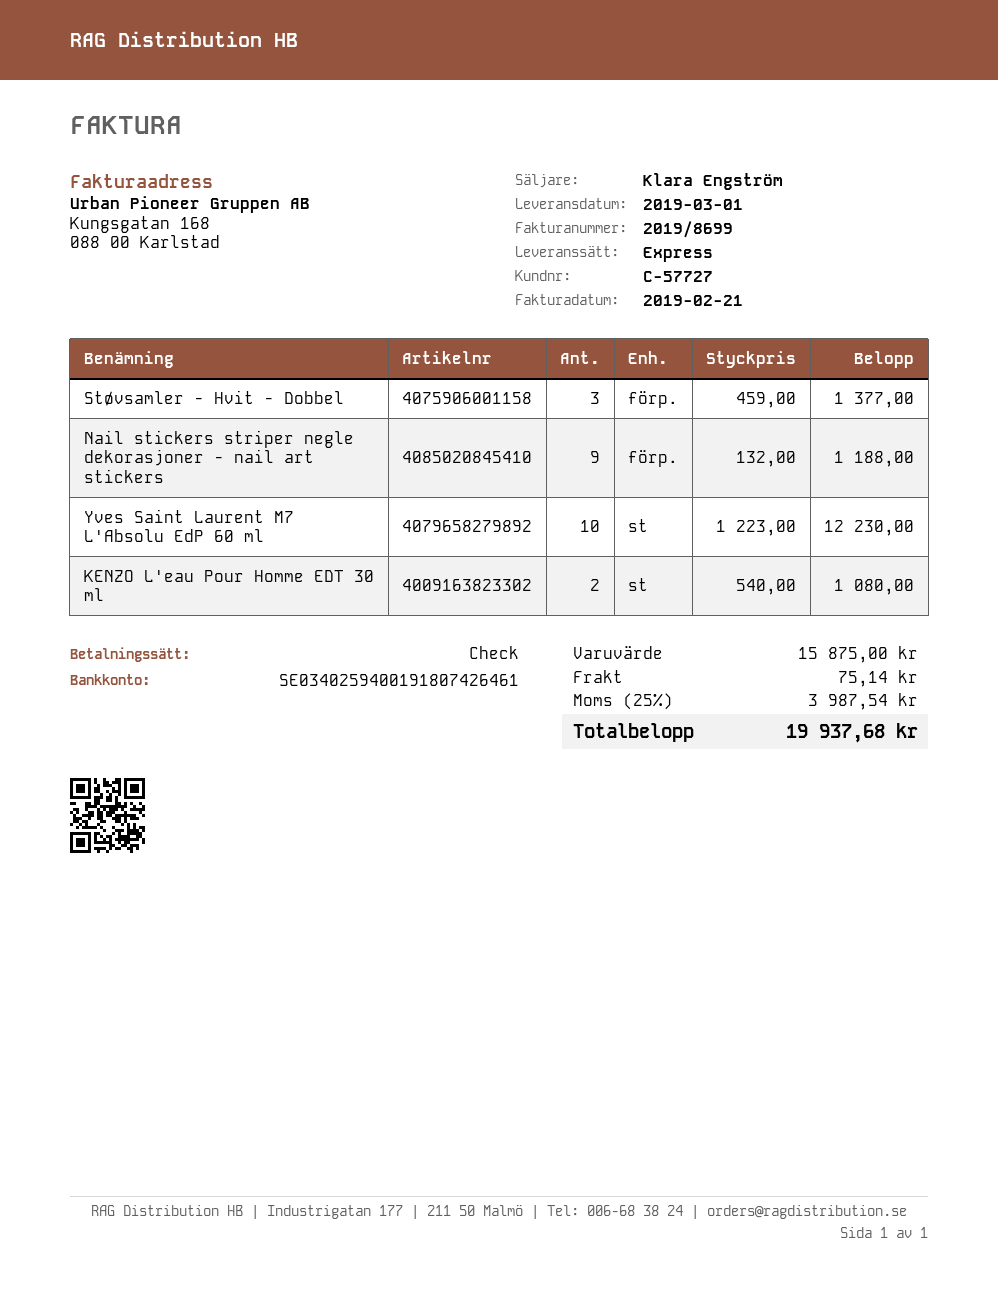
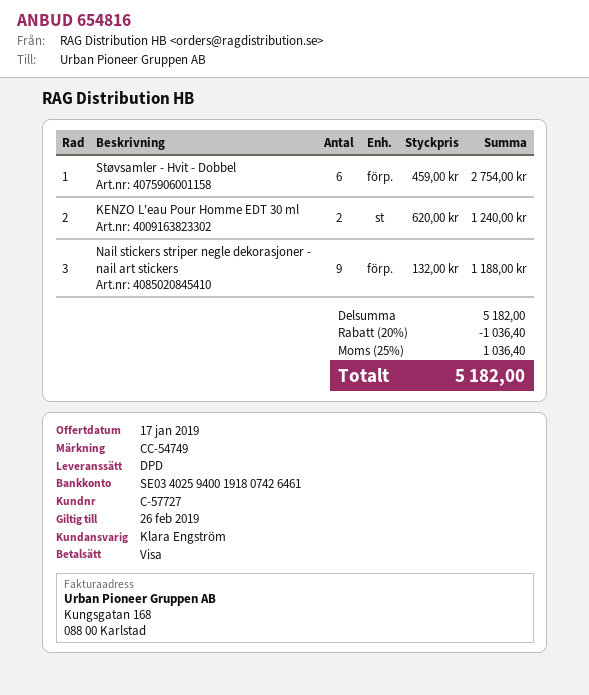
payment method: cheque -> Visa
shipping method: express -> DPD
Støvsamler - Hvit - Dobbel: 3 x 459.00 = 1377.00 -> 6 x 459.00 = 2754.00
Yves Saint Laurent M7 L'Absolu EdP 60 ml: 10 x 1223.00 = 12230.00 -> none
KENZO L'eau Pour Homme EDT 30 ml: 2 x 540.00 = 1080.00 -> 2 x 620.00 = 1240.00
subtotal: 15875.00 -> 5182.00
discount: none -> 20% = 1036.40
shipping: 75.14 -> none
tax: 25% = 3987.54 -> 25% = 1036.40
total: 19937.68 -> 5182.00

